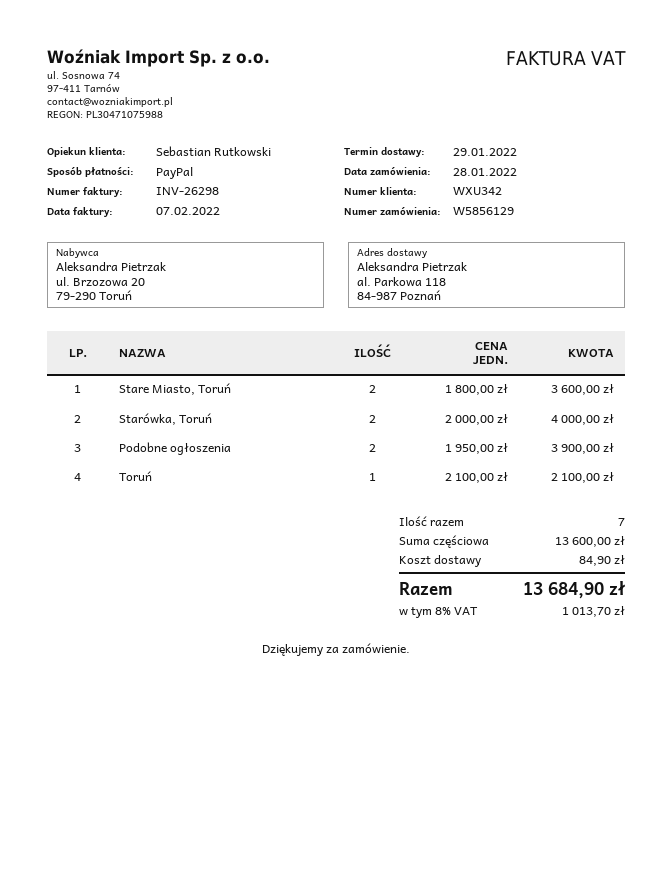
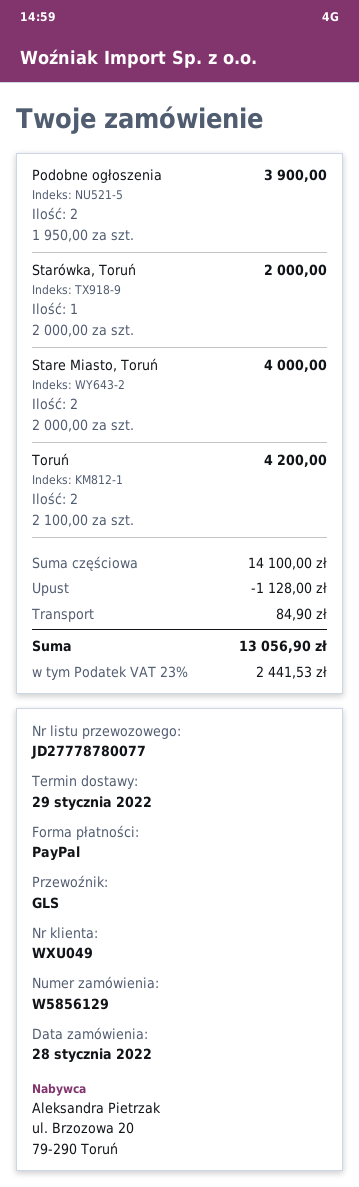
customer number: WXU342 -> WXU049
Stare Miasto, Toruń: 2 x 1800.00 = 3600.00 -> 2 x 2000.00 = 4000.00
Starówka, Toruń: 2 x 2000.00 = 4000.00 -> 1 x 2000.00 = 2000.00
Toruń: 1 x 2100.00 = 2100.00 -> 2 x 2100.00 = 4200.00
subtotal: 13600.00 -> 14100.00
discount: none -> 1128.00
tax: 8% = 1013.70 -> 23% = 2441.53
total: 13684.90 -> 13056.90

